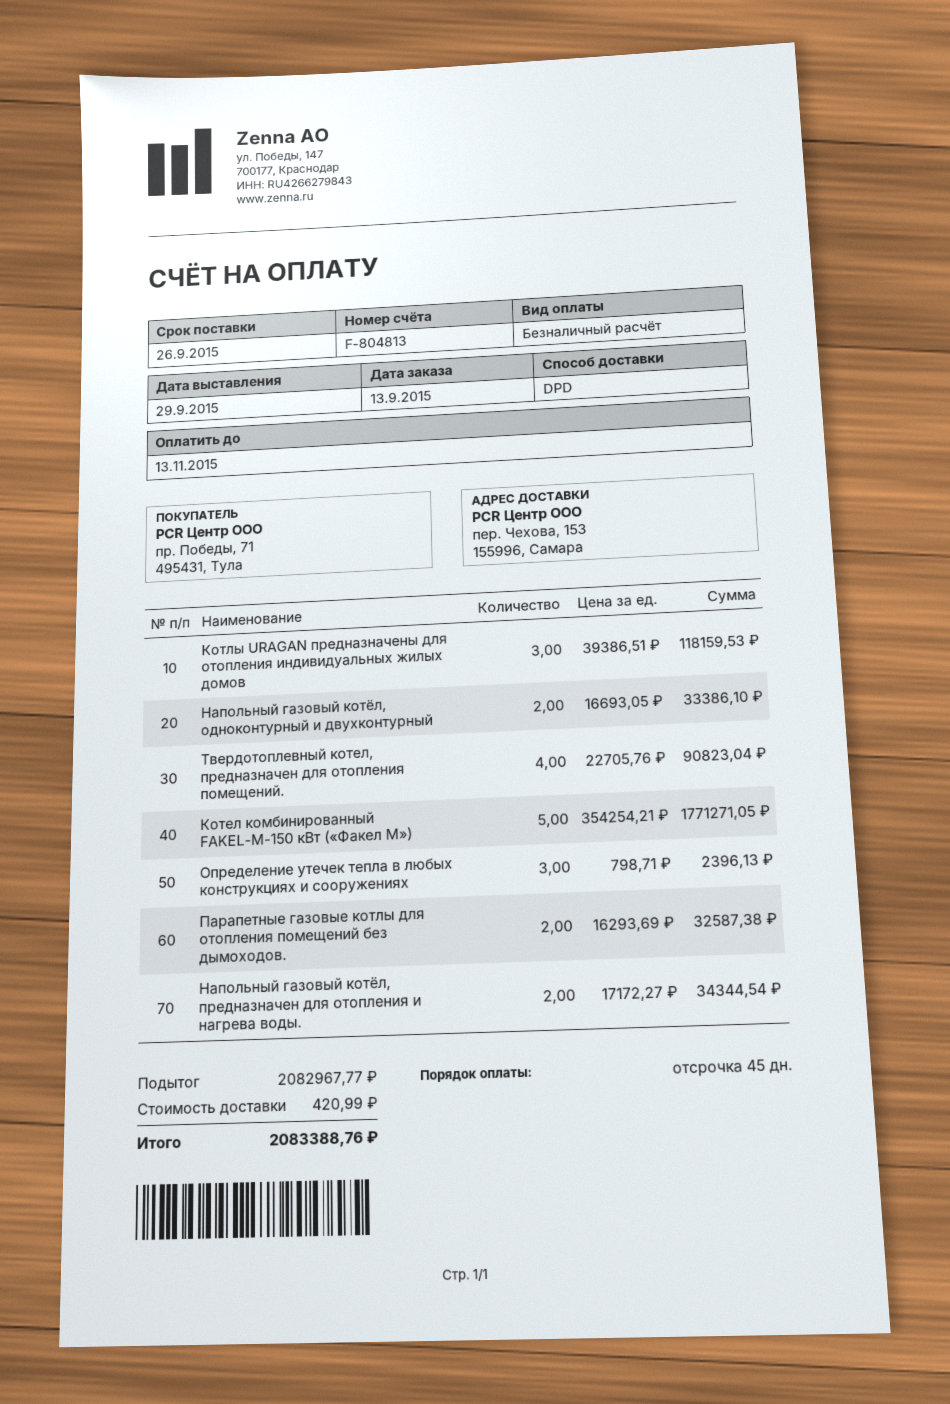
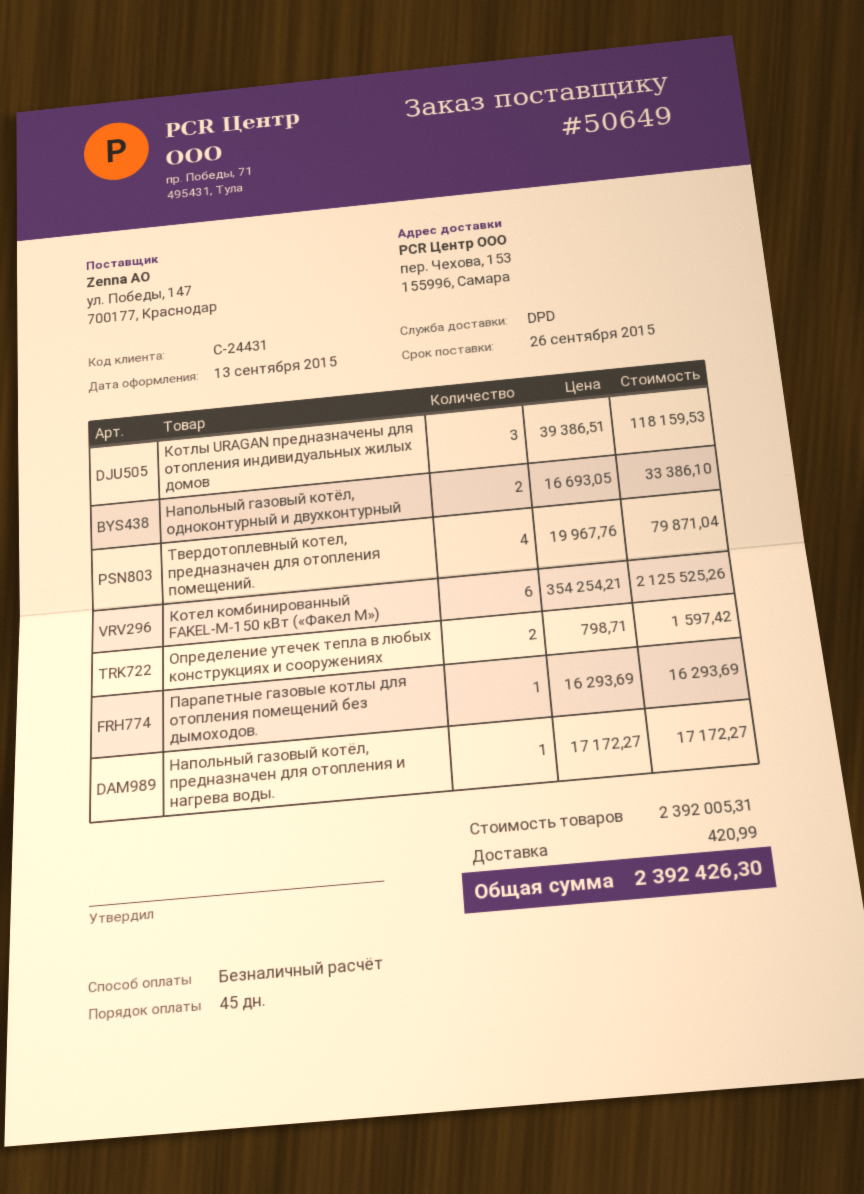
Твердотоплевный котел, предназначен для отопления помещений.: 4 x 22705.76 = 90823.04 -> 4 x 19967.76 = 79871.04
Котел комбинированный FAKEL-М-150 кВт («Факел М»): 5 x 354254.21 = 1771271.05 -> 6 x 354254.21 = 2125525.26
Определение утечек тепла в любых конструкциях и сооружениях: 3 x 798.71 = 2396.13 -> 2 x 798.71 = 1597.42
Парапетные газовые котлы для отопления помещений без дымоходов.: 2 x 16293.69 = 32587.38 -> 1 x 16293.69 = 16293.69
Напольный газовый котёл, предназначен для отопления и нагрева воды.: 2 x 17172.27 = 34344.54 -> 1 x 17172.27 = 17172.27
subtotal: 2082967.77 -> 2392005.31
total: 2083388.76 -> 2392426.30

